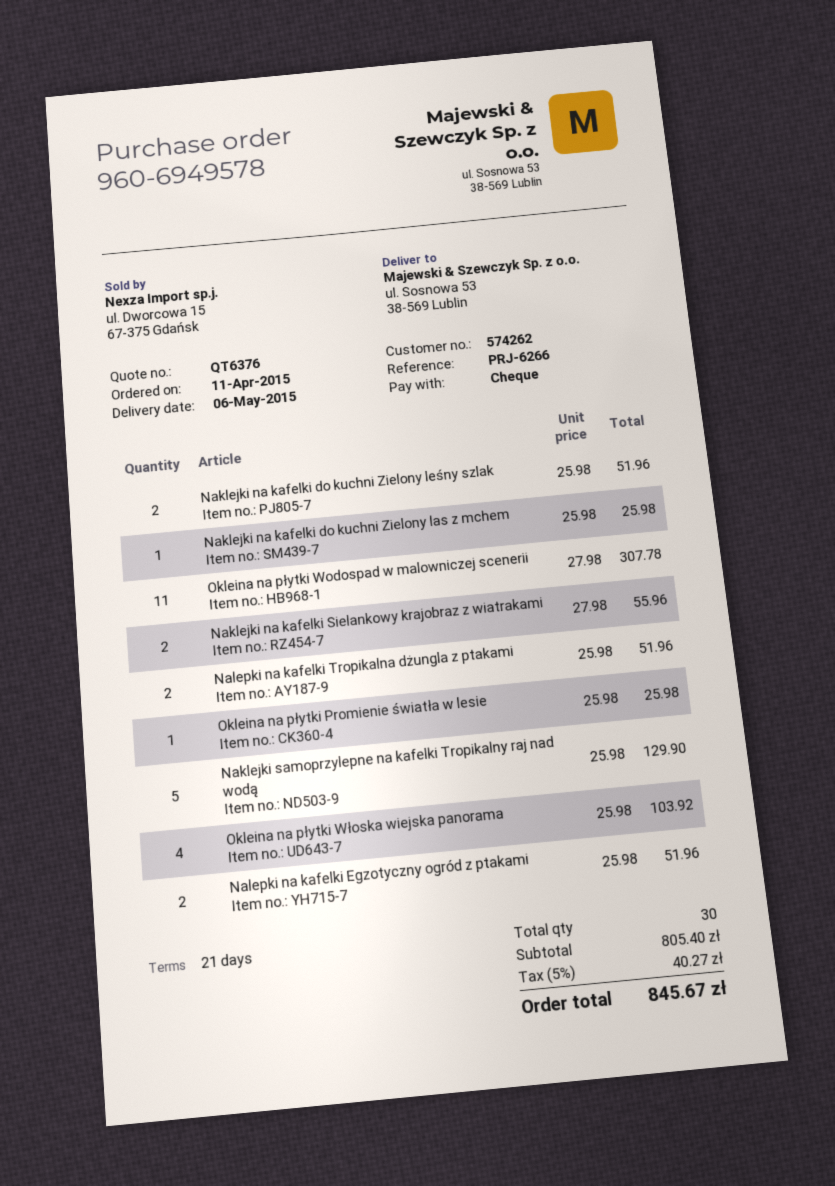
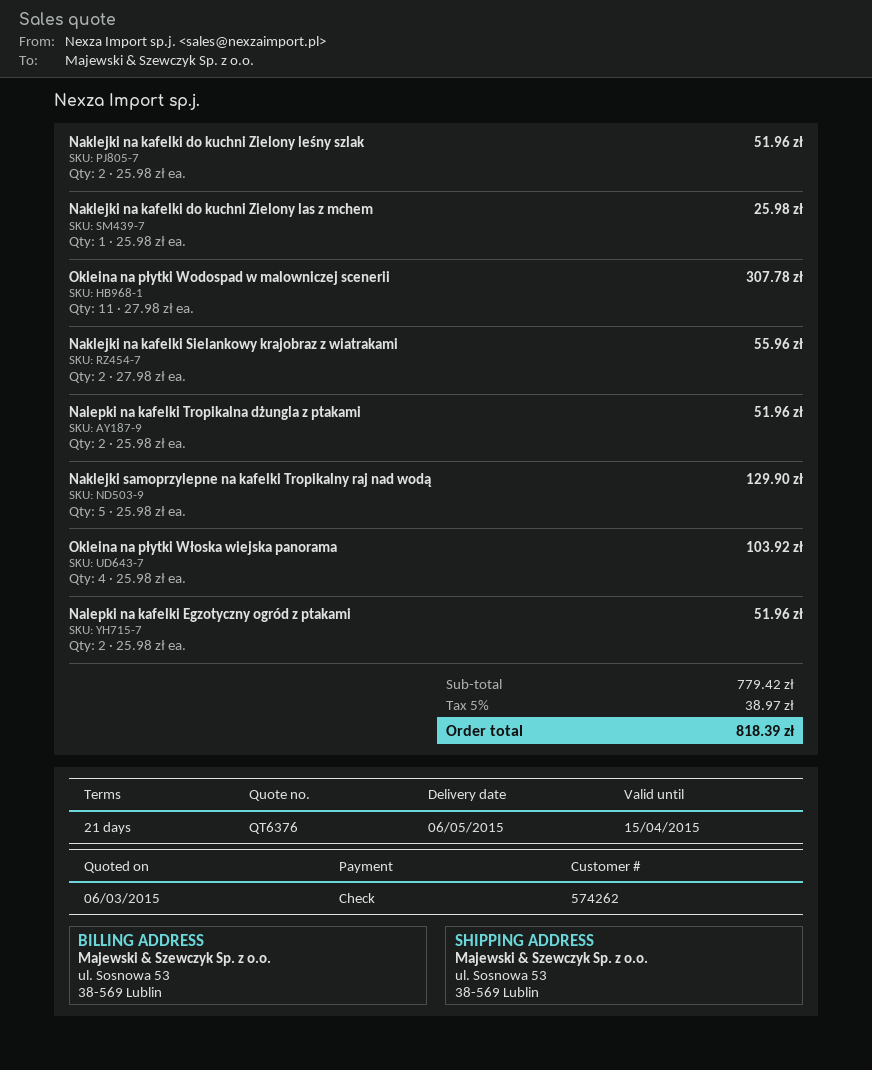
Okleina na płytki Promienie światła w lesie: 1 x 25.98 = 25.98 -> none
subtotal: 805.40 -> 779.42
tax: 5% = 40.27 -> 5% = 38.97
total: 845.67 -> 818.39

